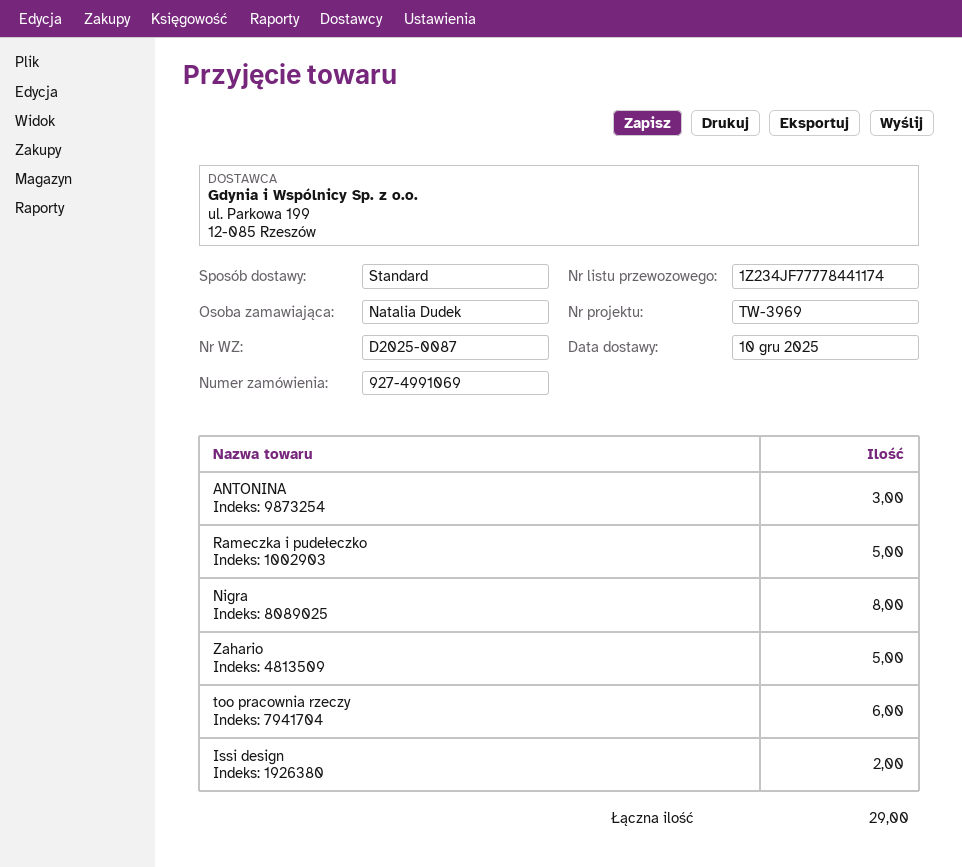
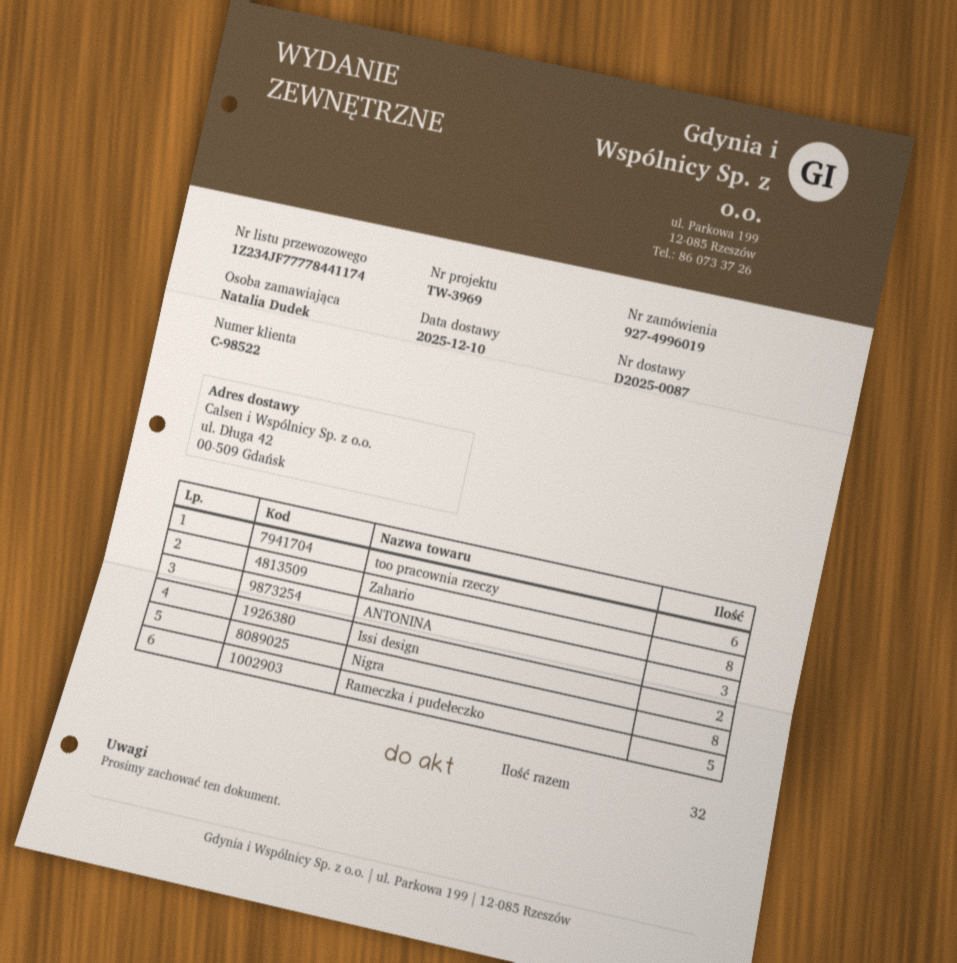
order number: 927-4991069 -> 927-4996019
Zahario: 5 -> 8
total quantity: 29 -> 32

